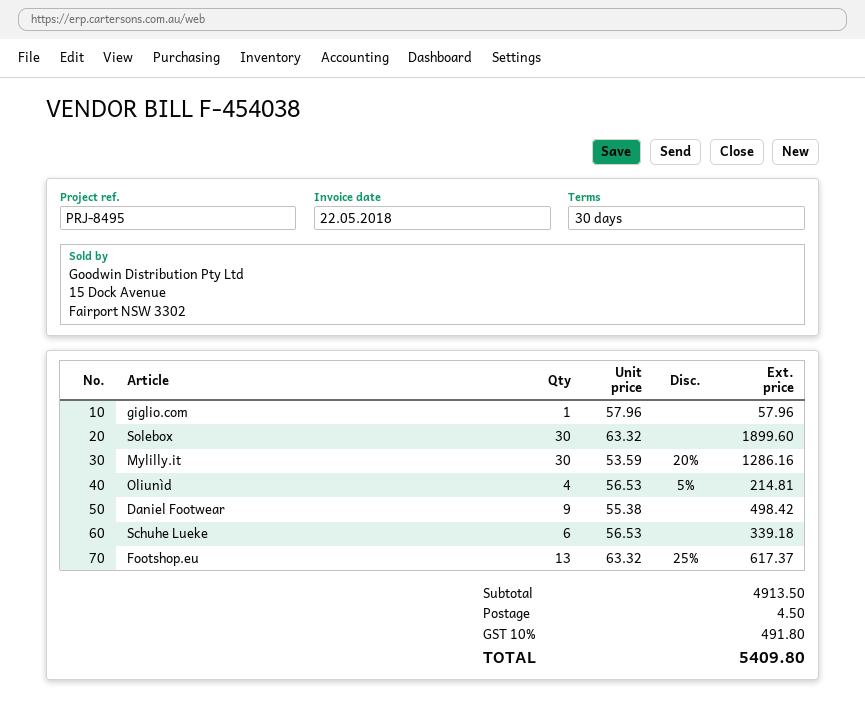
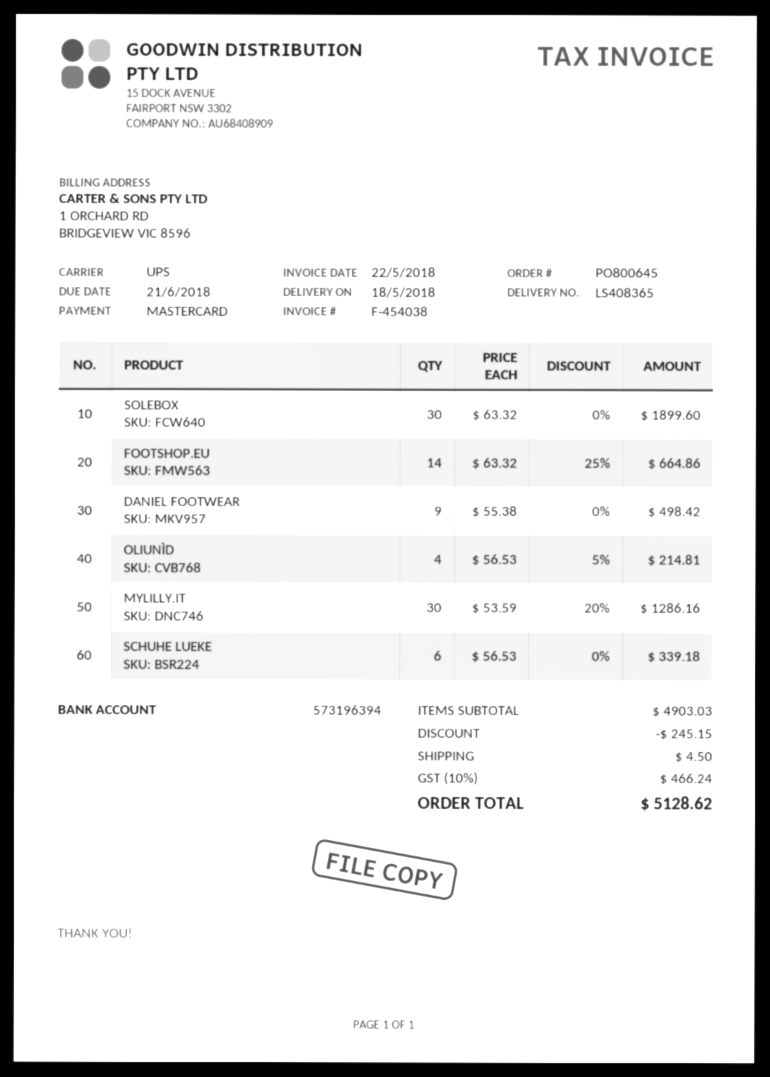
giglio.com: 1 x 57.96 = 57.96 -> none
Footshop.eu: 13 x 63.32 - 25% = 617.37 -> 14 x 63.32 - 25% = 664.86
subtotal: 4913.50 -> 4903.03
discount: none -> 245.15
tax: 10% = 491.80 -> 10% = 466.24
total: 5409.80 -> 5128.62

